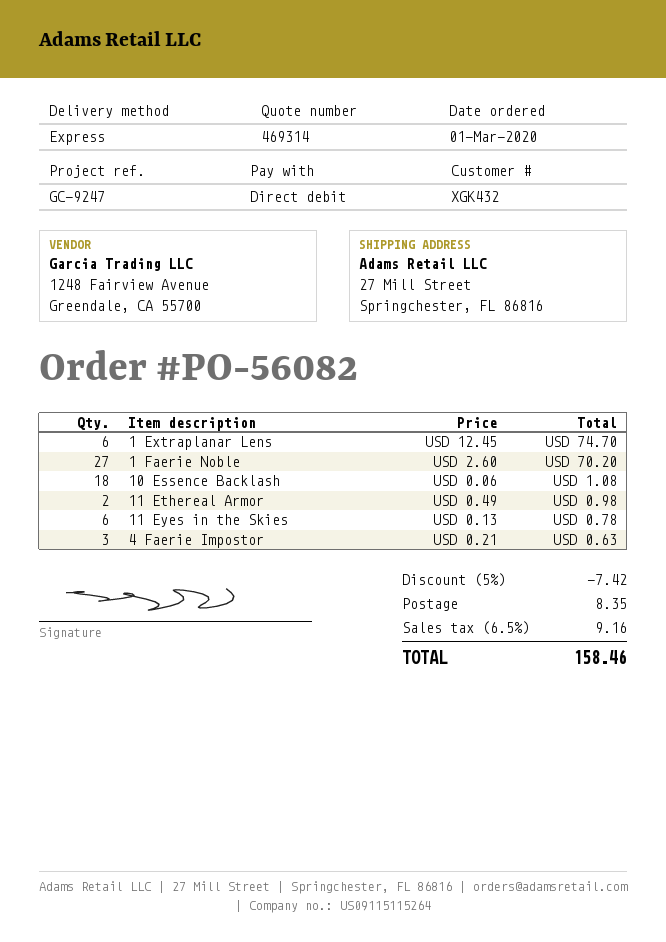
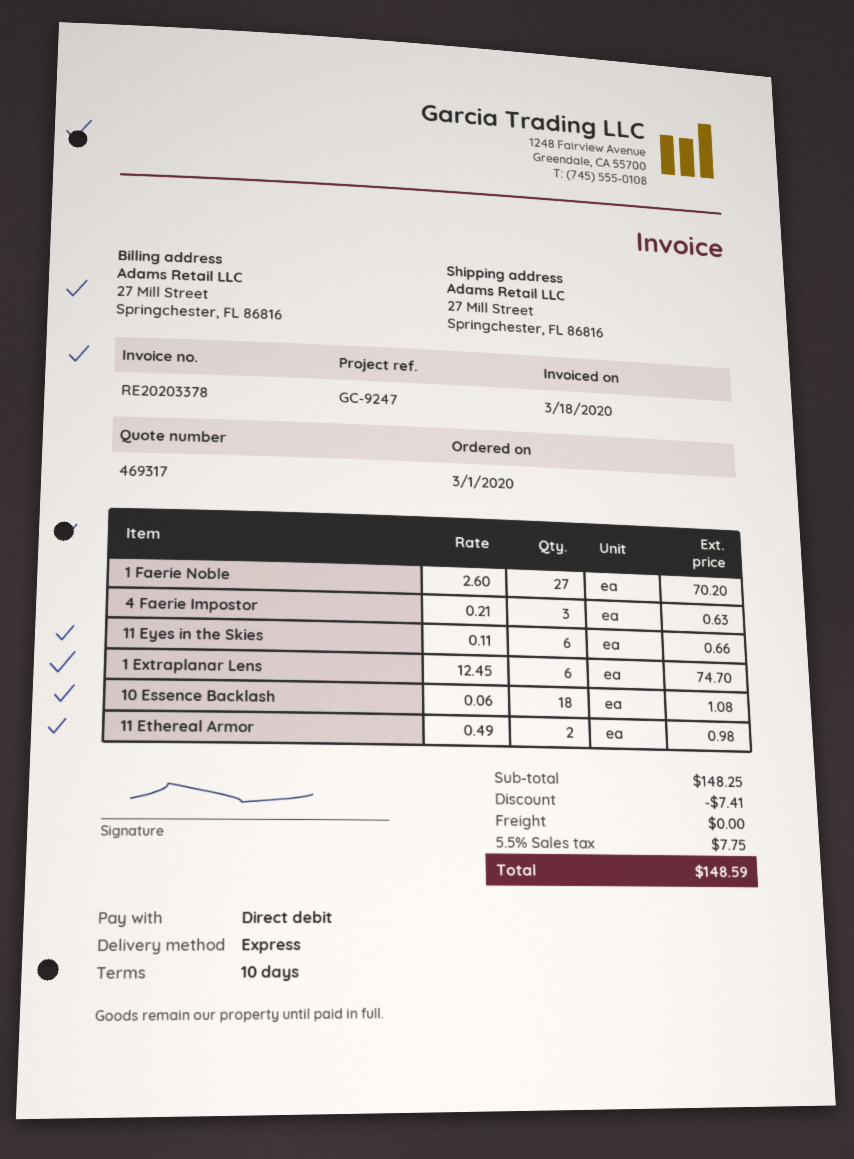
quote number: 469314 -> 469317
11 Eyes in the Skies: 6 x 0.13 = 0.78 -> 6 x 0.11 = 0.66
discount: 7.42 -> 7.41
shipping: 8.35 -> 0.00
tax: 6.5% = 9.16 -> 5.5% = 7.75
total: 158.46 -> 148.59

